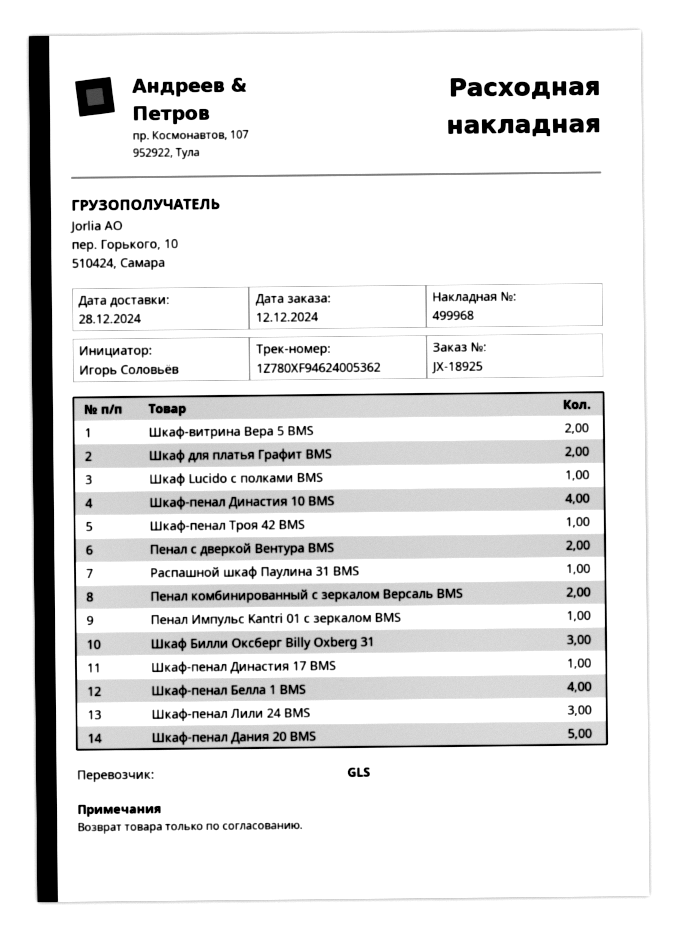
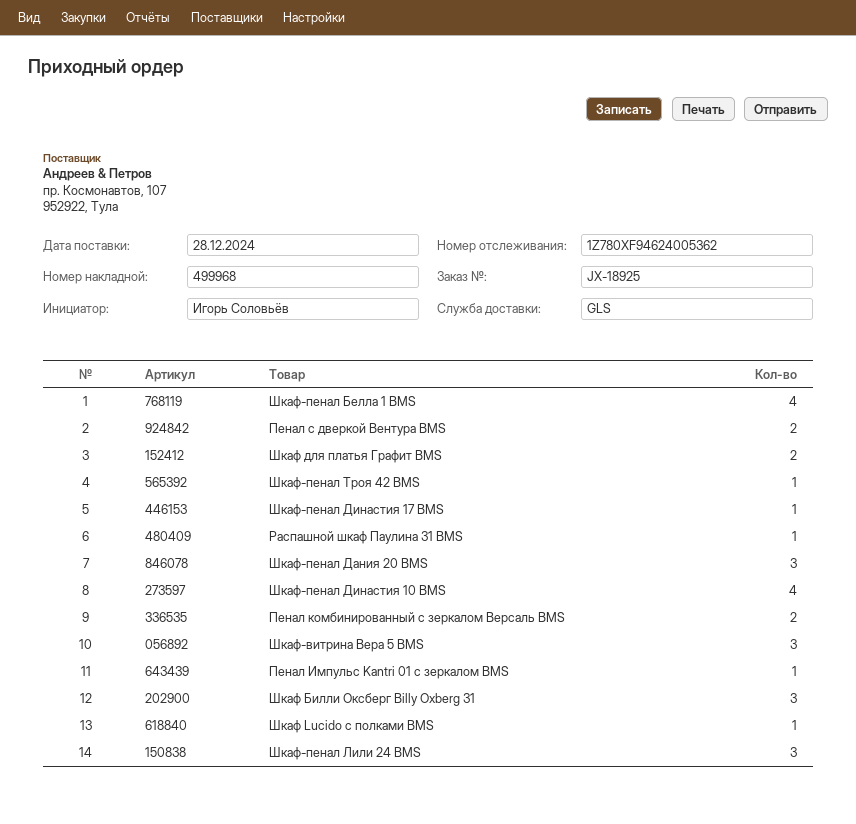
Шкаф-витрина Вера 5 BMS: 2 -> 3
Шкаф-пенал Дания 20 BMS: 5 -> 3

